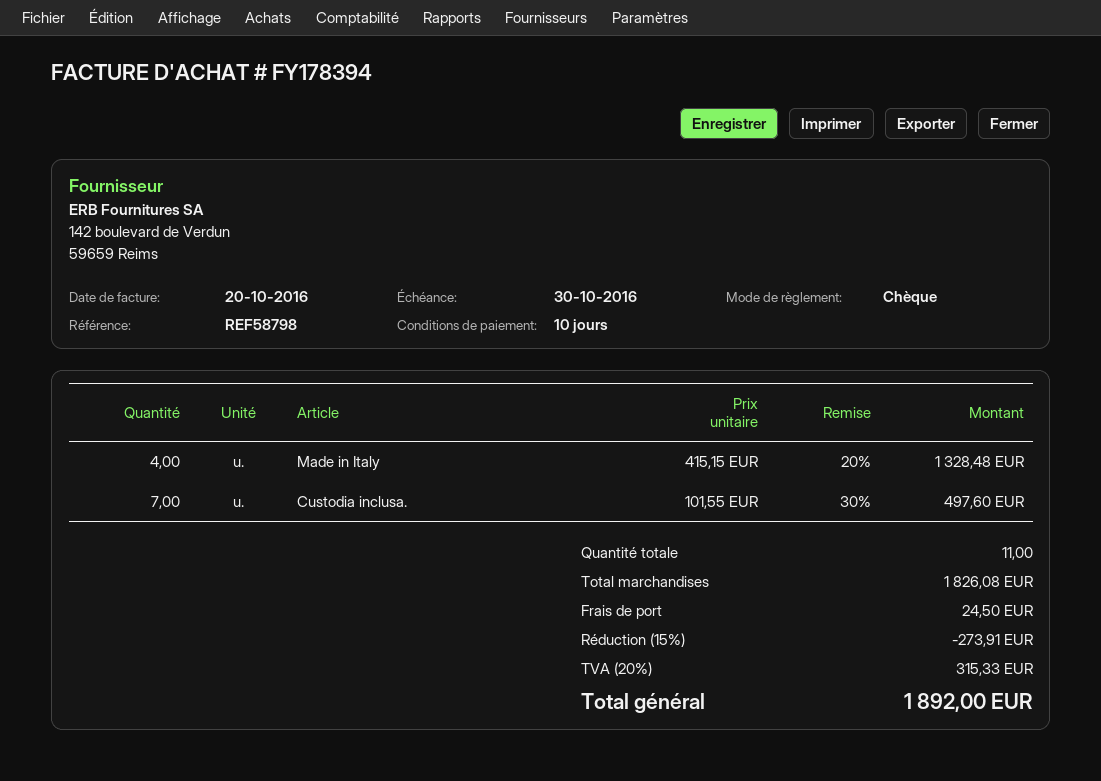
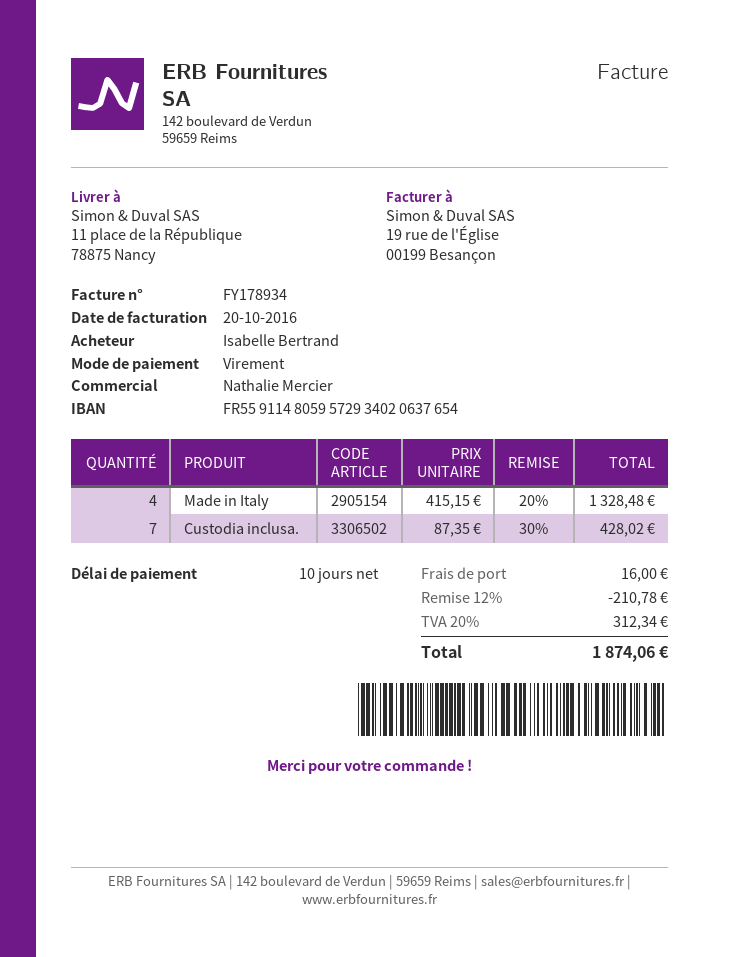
invoice number: FY178394 -> FY178934
payment method: cheque -> bank transfer
Custodia inclusa.: 7 x 101.55 - 30% = 497.60 -> 7 x 87.35 - 30% = 428.02
discount: 15% = 273.91 -> 12% = 210.78
shipping: 24.50 -> 16.00
tax: 20% = 315.33 -> 20% = 312.34
total: 1892.00 -> 1874.06

